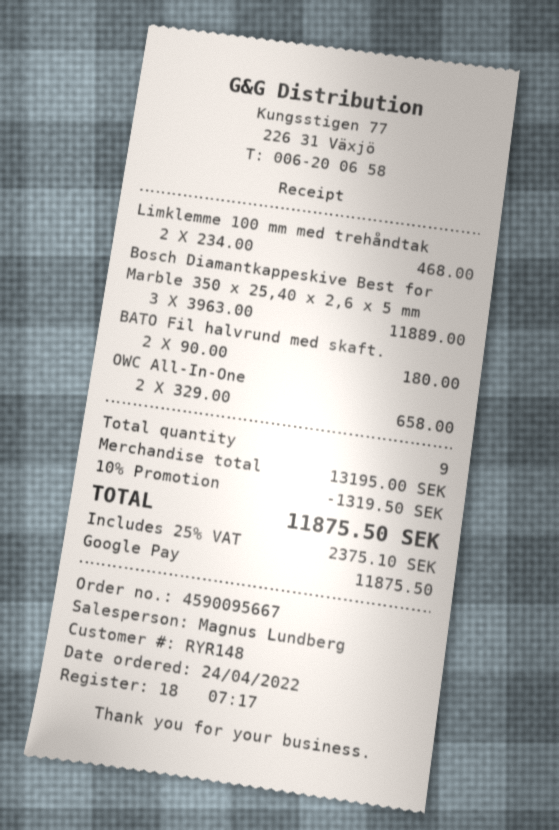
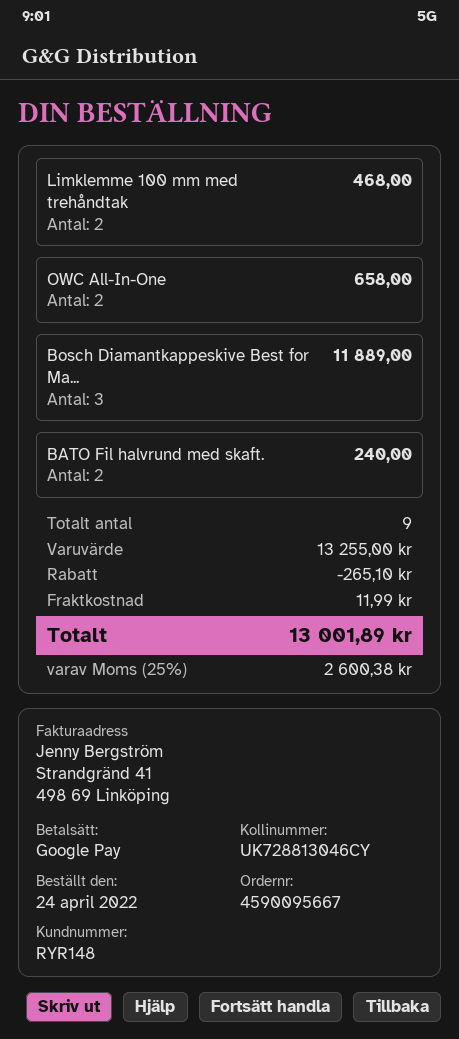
BATO Fil halvrund med skaft.: 2 for 180.00 -> 2 for 240.00
subtotal: 13195.00 -> 13255.00
discount: 1319.50 -> 265.10
shipping: none -> 11.99
tax: 25% = 2375.10 -> 25% = 2600.38
total: 11875.50 -> 13001.89

